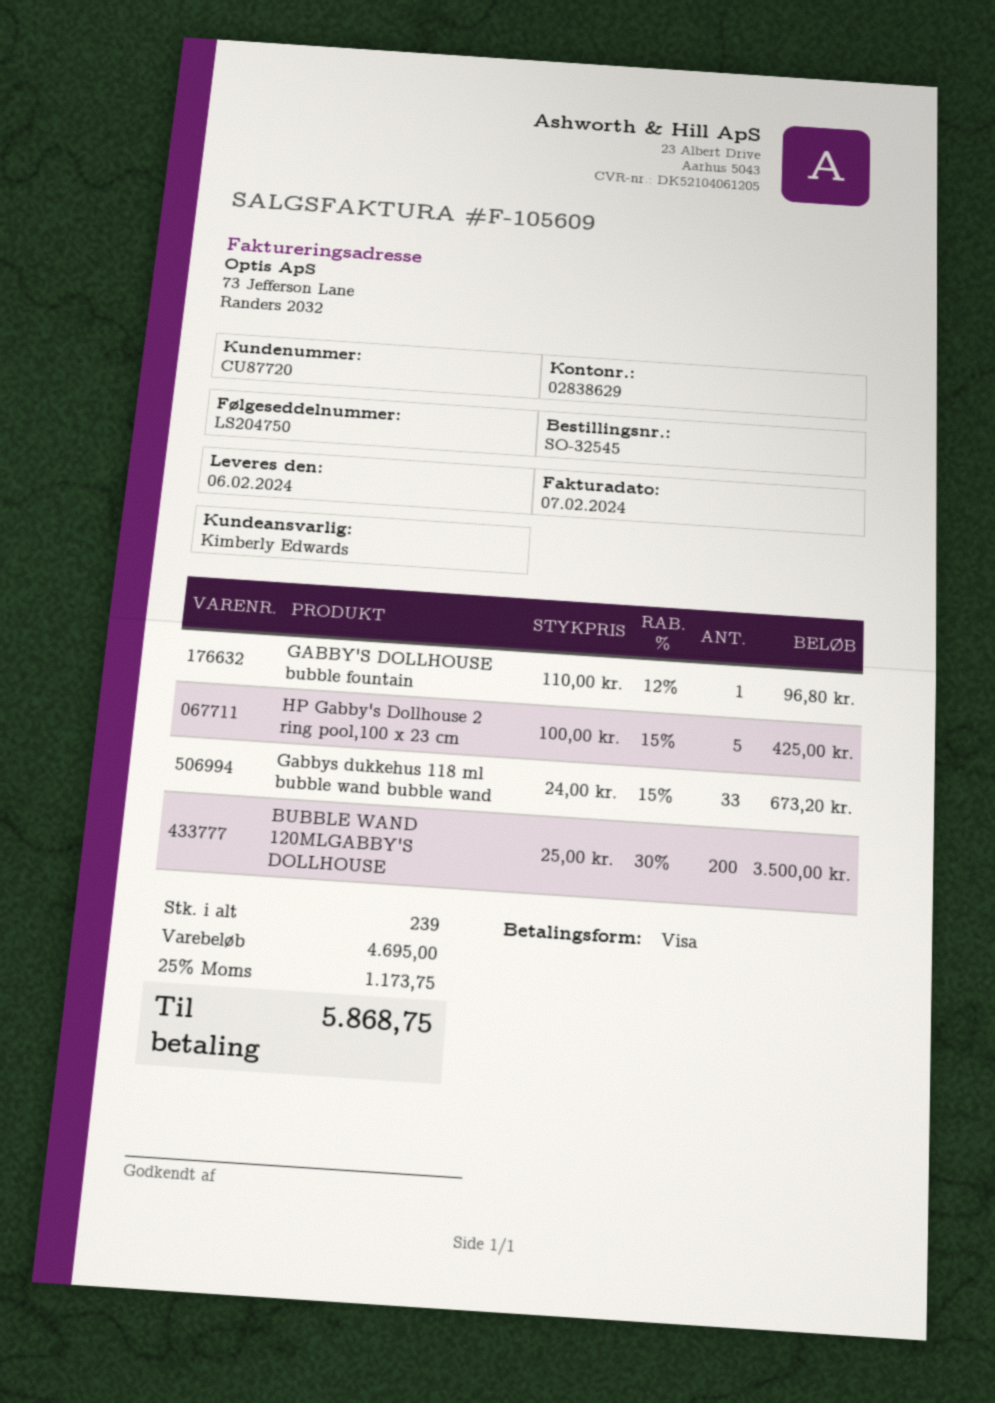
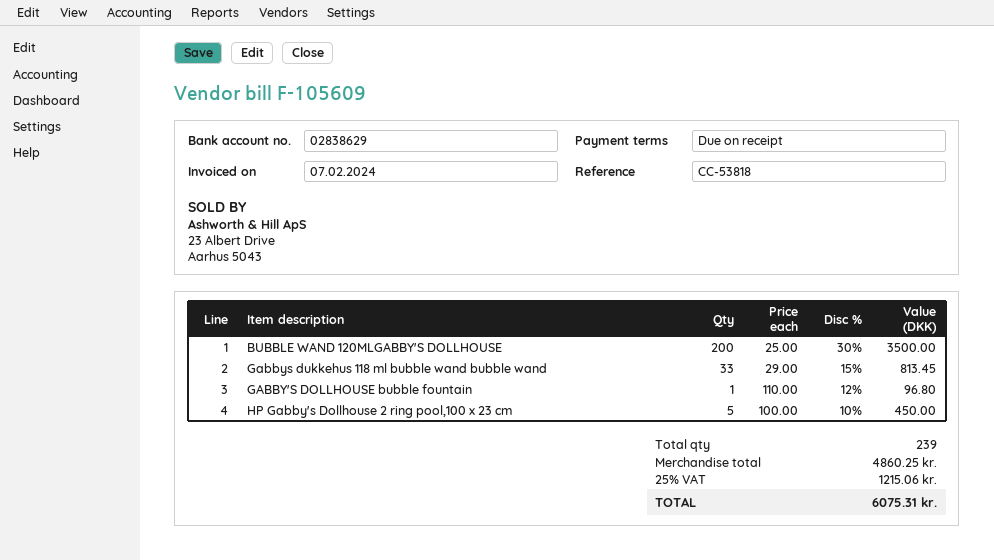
HP Gabby's Dollhouse 2 ring pool,100 x 23 cm: 5 x 100.00 - 15% = 425.00 -> 5 x 100.00 - 10% = 450.00
Gabbys dukkehus 118 ml bubble wand bubble wand: 33 x 24.00 - 15% = 673.20 -> 33 x 29.00 - 15% = 813.45
subtotal: 4695.00 -> 4860.25
tax: 25% = 1173.75 -> 25% = 1215.06
total: 5868.75 -> 6075.31

